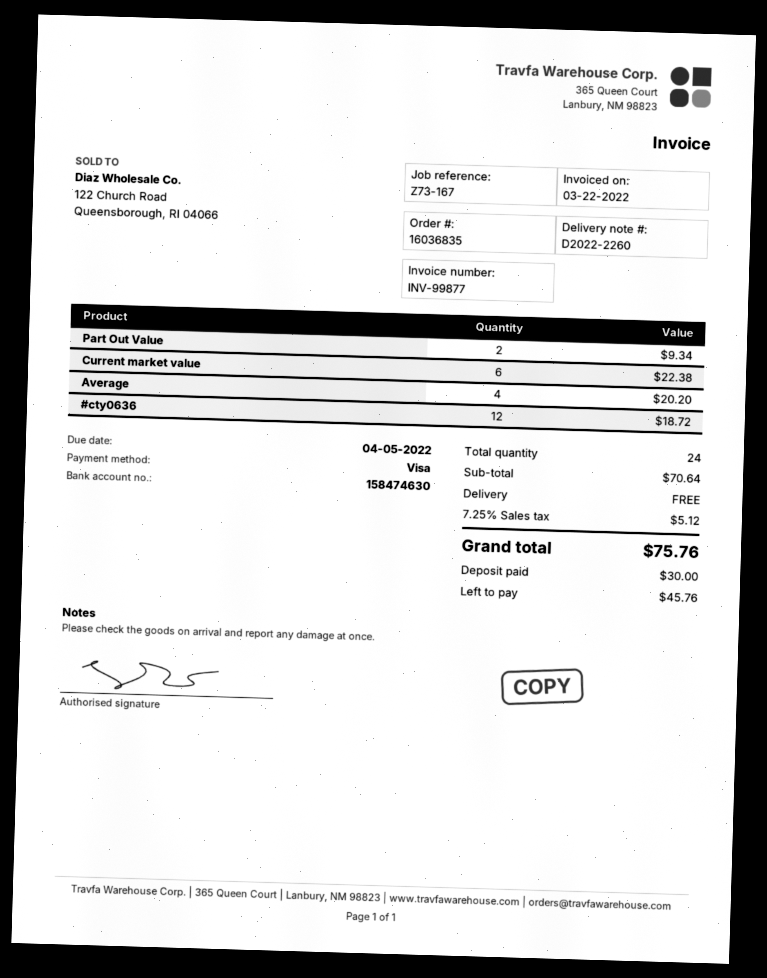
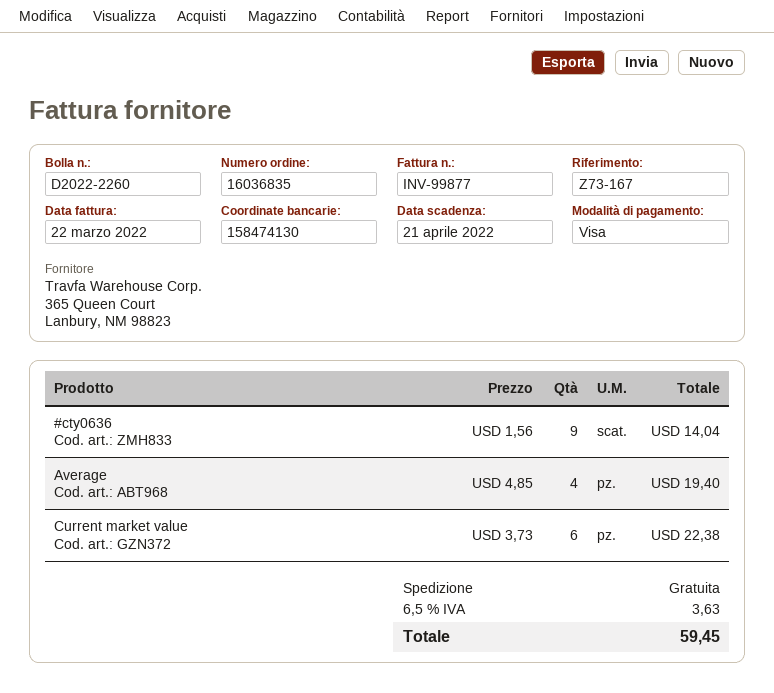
due date: 2022-04-05 -> 2022-04-21
bank account: 158474630 -> 158474130
Part Out Value: 2 for 9.34 -> none
Average: 4 for 20.20 -> 4 for 19.40
#cty0636: 12 for 18.72 -> 9 for 14.04
tax: 7.25% = 5.12 -> 6.5% = 3.63
total: 75.76 -> 59.45

